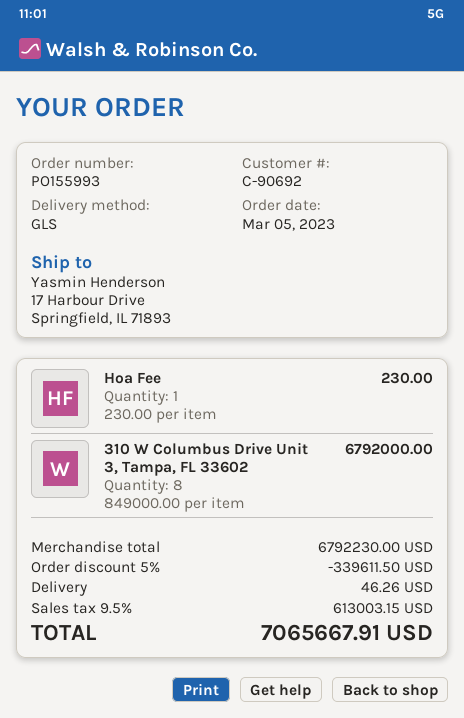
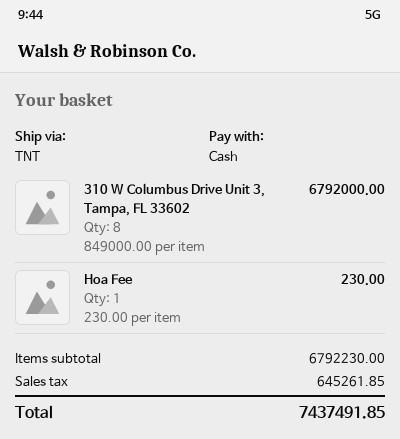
shipping method: GLS -> TNT
discount: 5% = 339611.50 -> none
shipping: 46.26 -> none
tax: 613003.15 -> 645261.85
total: 7065667.91 -> 7437491.85

